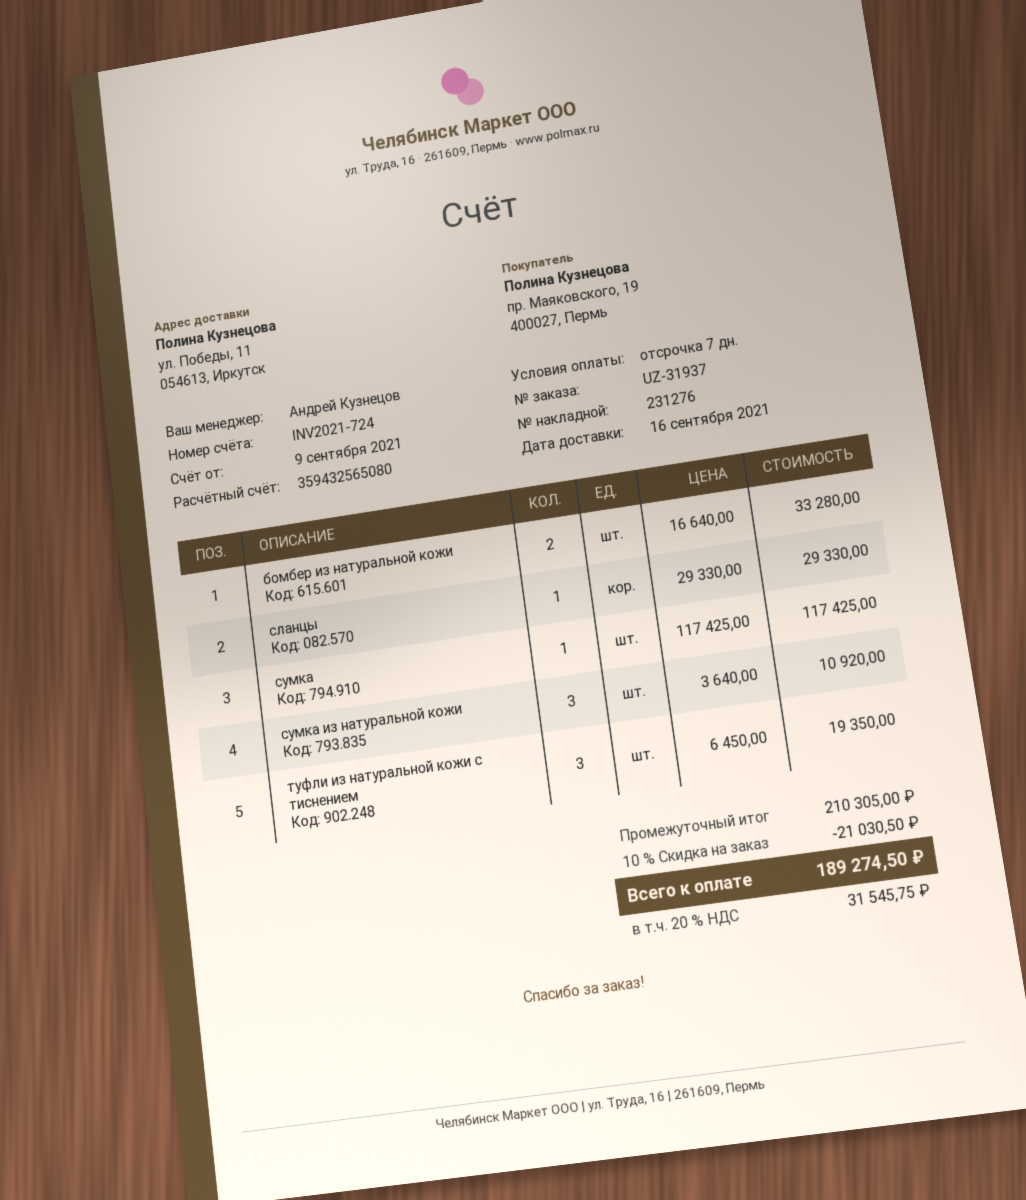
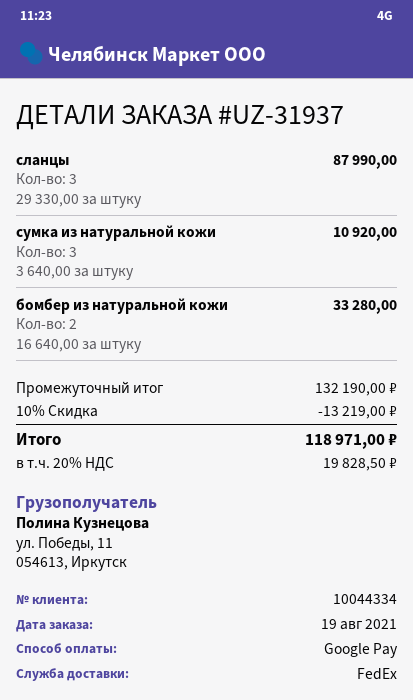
сланцы: 1 x 29330.00 = 29330.00 -> 3 x 29330.00 = 87990.00
сумка: 1 x 117425.00 = 117425.00 -> none
туфли из натуральной кожи с тиснением: 3 x 6450.00 = 19350.00 -> none
subtotal: 210305.00 -> 132190.00
discount: 10% = 21030.50 -> 10% = 13219.00
tax: 20% = 31545.75 -> 20% = 19828.50
total: 189274.50 -> 118971.00

